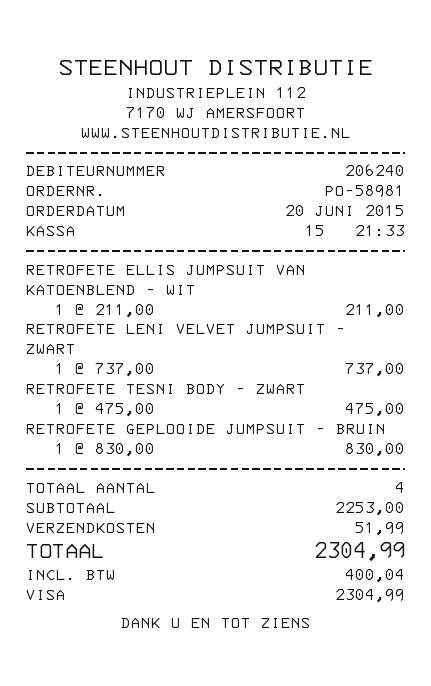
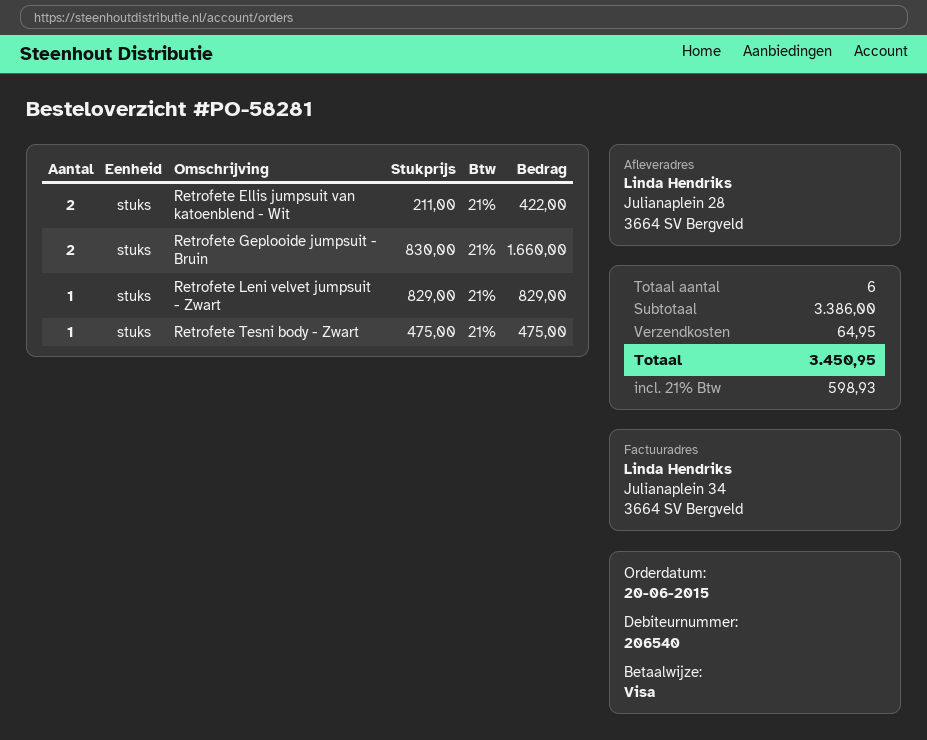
order number: PO-58981 -> PO-58281
customer number: 206240 -> 206540
RETROFETE ELLIS JUMPSUIT VAN KATOENBLEND - WIT: 1 x 211.00 = 211.00 -> 2 x 211.00 = 422.00
RETROFETE LENI VELVET JUMPSUIT - ZWART: 1 x 737.00 = 737.00 -> 1 x 829.00 = 829.00
RETROFETE GEPLOOIDE JUMPSUIT - BRUIN: 1 x 830.00 = 830.00 -> 2 x 830.00 = 1660.00
total quantity: 4 -> 6
subtotal: 2253.00 -> 3386.00
shipping: 51.99 -> 64.95
tax: 400.04 -> 598.93
total: 2304.99 -> 3450.95

